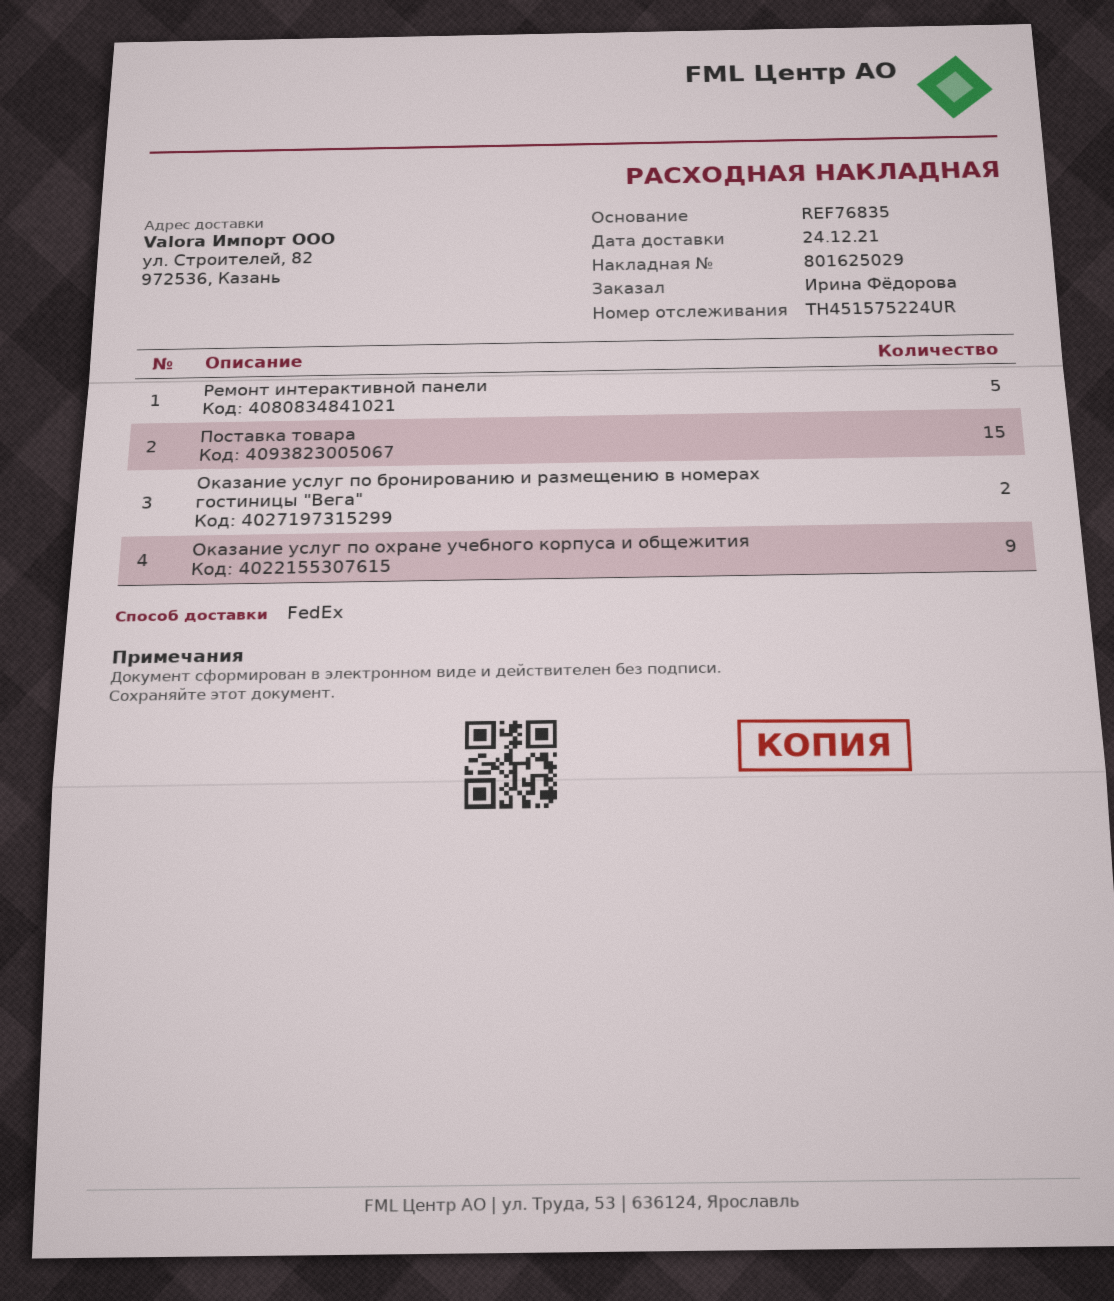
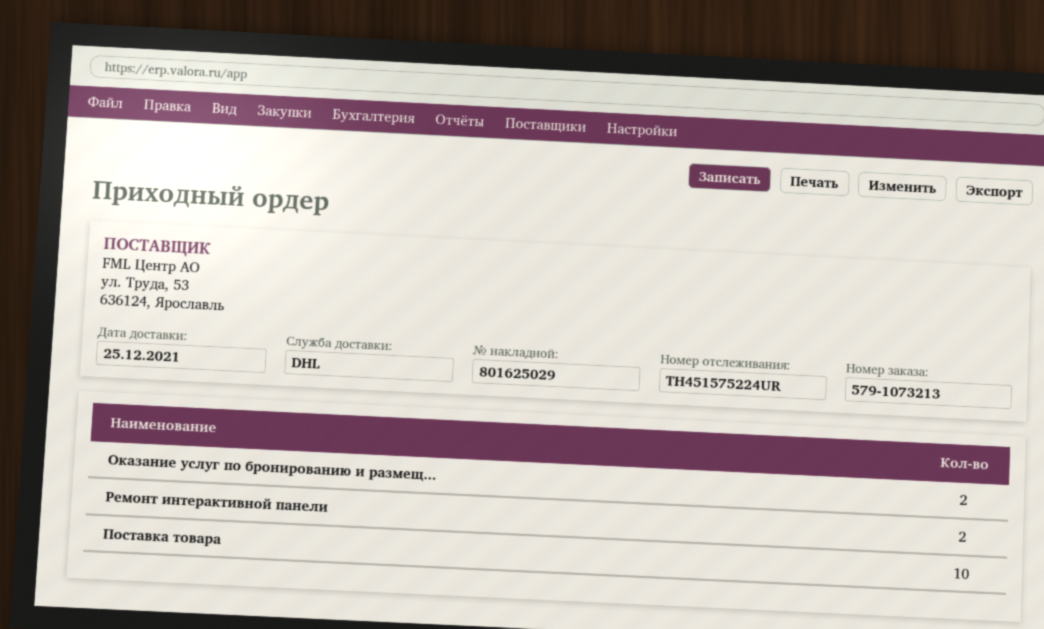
delivery date: 2021-12-24 -> 2021-12-25
shipping method: FedEx -> DHL
Ремонт интерактивной панели: 5 -> 2
Поставка товара: 15 -> 10
Оказание услуг по охране учебного корпуса и общежития: 9 -> none

